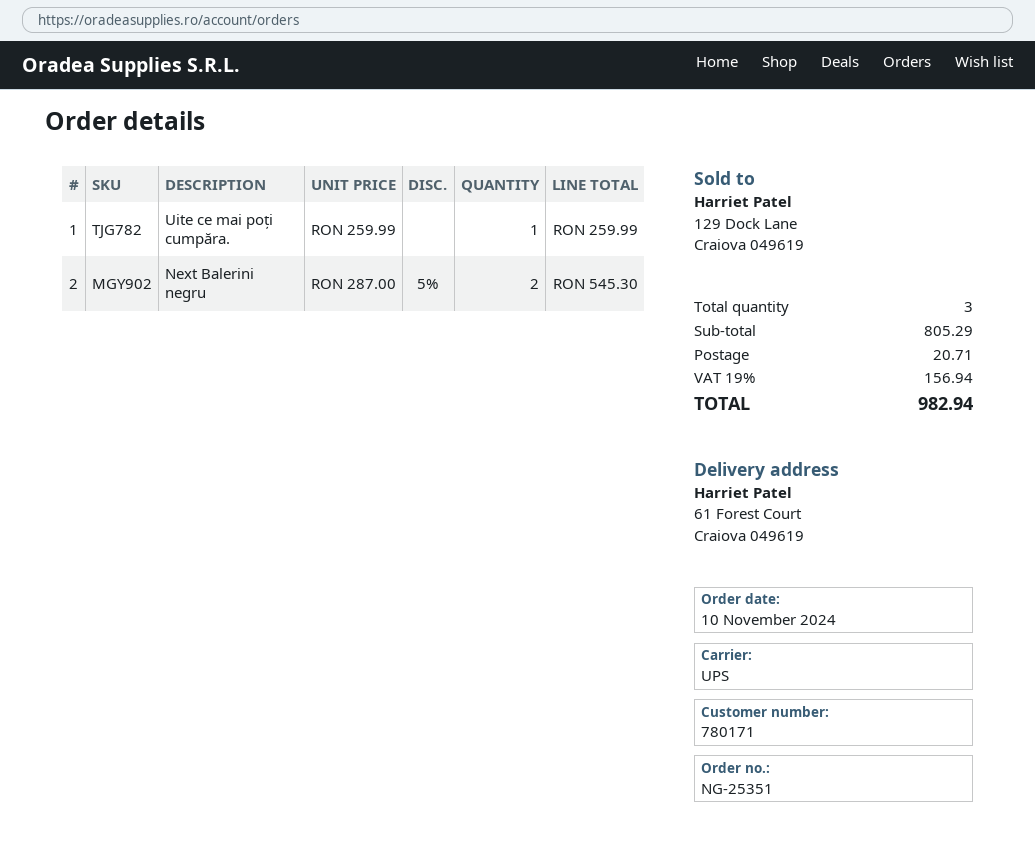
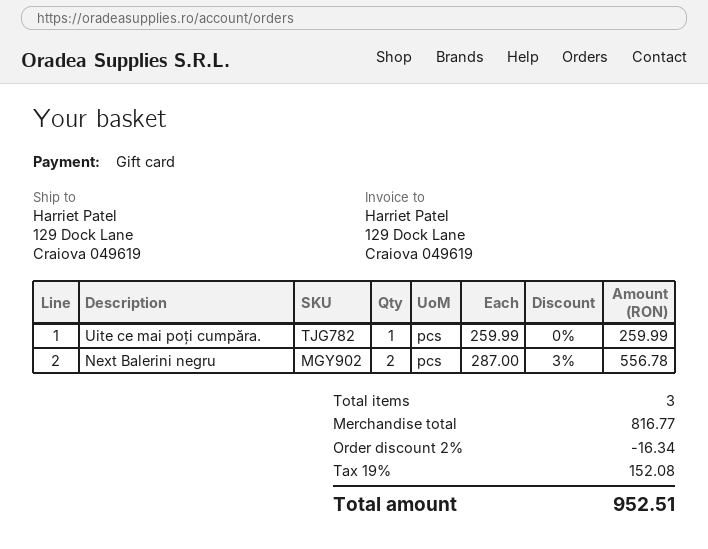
ship to: 61 Forest Court, Craiova 049619 -> 129 Dock Lane, Craiova 049619
Next Balerini negru: 2 x 287.00 - 5% = 545.30 -> 2 x 287.00 - 3% = 556.78
subtotal: 805.29 -> 816.77
discount: none -> 2% = 16.34
shipping: 20.71 -> none
tax: 19% = 156.94 -> 19% = 152.08
total: 982.94 -> 952.51

